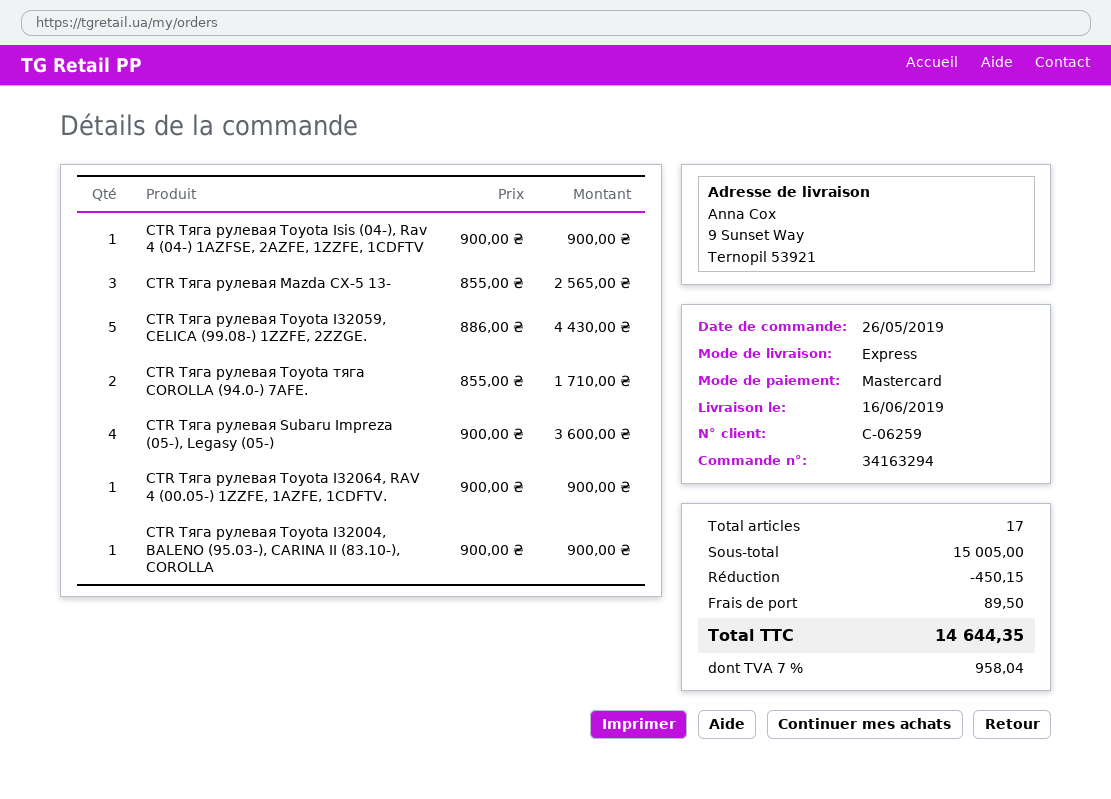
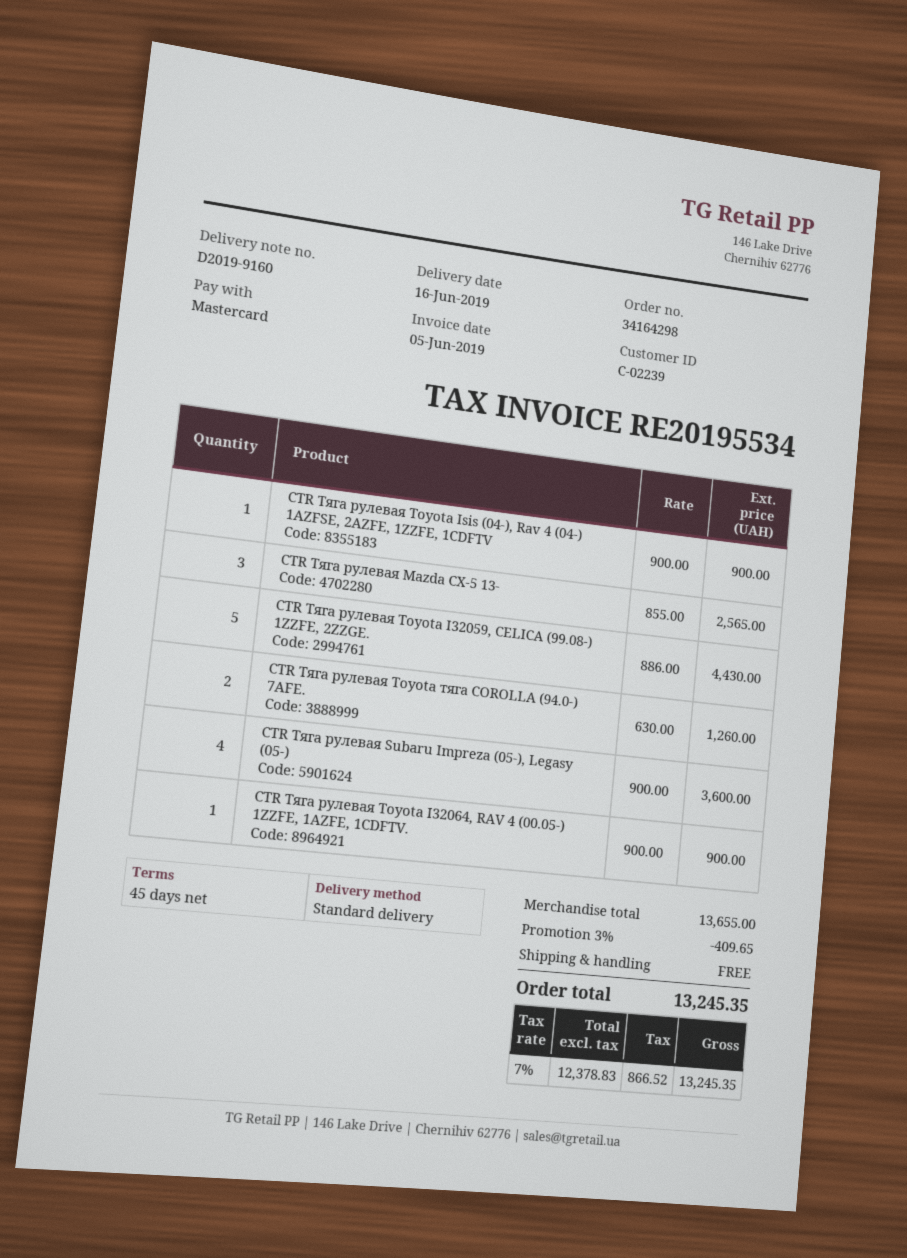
order number: 34163294 -> 34164298
customer number: C-06259 -> C-02239
shipping method: express -> standard
CTR Тяга рулевая Toyota тяга COROLLA (94.0-) 7AFE.: 2 x 855.00 = 1710.00 -> 2 x 630.00 = 1260.00
CTR Тяга рулевая Toyota I32004, BALENO (95.03-), CARINA II (83.10-), COROLLA: 1 x 900.00 = 900.00 -> none
subtotal: 15005.00 -> 13655.00
discount: 450.15 -> 409.65
shipping: 89.50 -> 0.00
tax: 7% = 958.04 -> 7% = 866.52
total: 14644.35 -> 13245.35

